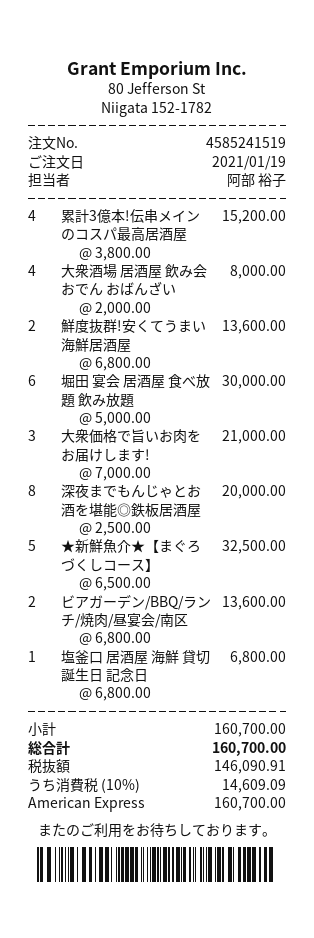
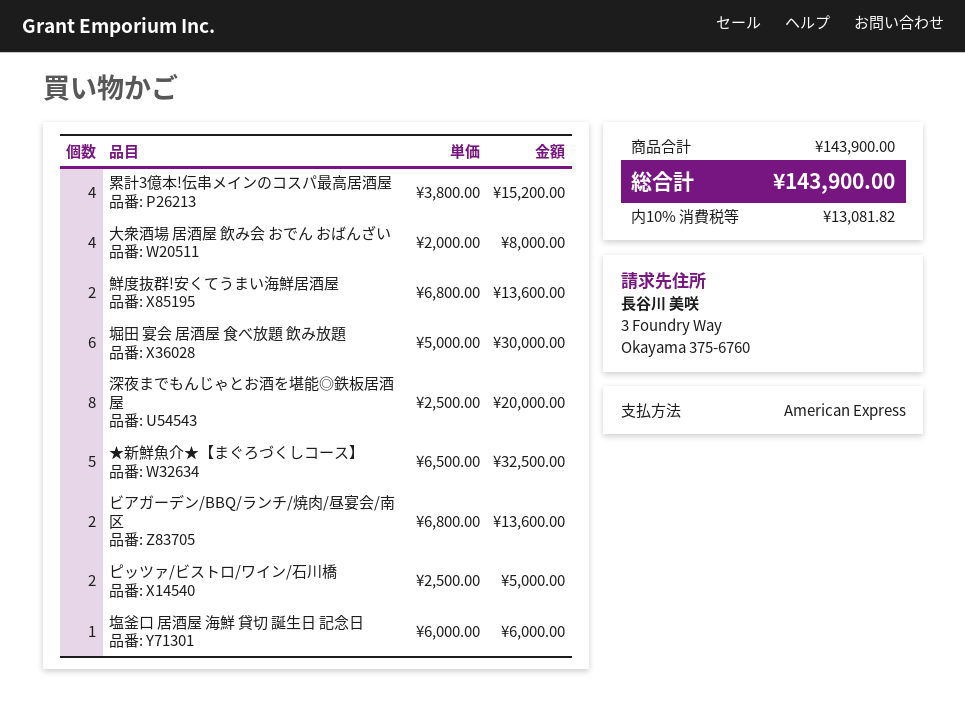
大衆価格で旨いお肉をお届けします!: 3 x 7000.00 = 21000.00 -> none
塩釜口 居酒屋 海鮮 貸切 誕生日 記念日: 1 x 6800.00 = 6800.00 -> 1 x 6000.00 = 6000.00
ピッツァ/ビストロ/ワイン/石川橋: none -> 2 x 2500.00 = 5000.00
subtotal: 160700.00 -> 143900.00
tax: 10% = 14609.09 -> 10% = 13081.82
total: 160700.00 -> 143900.00

